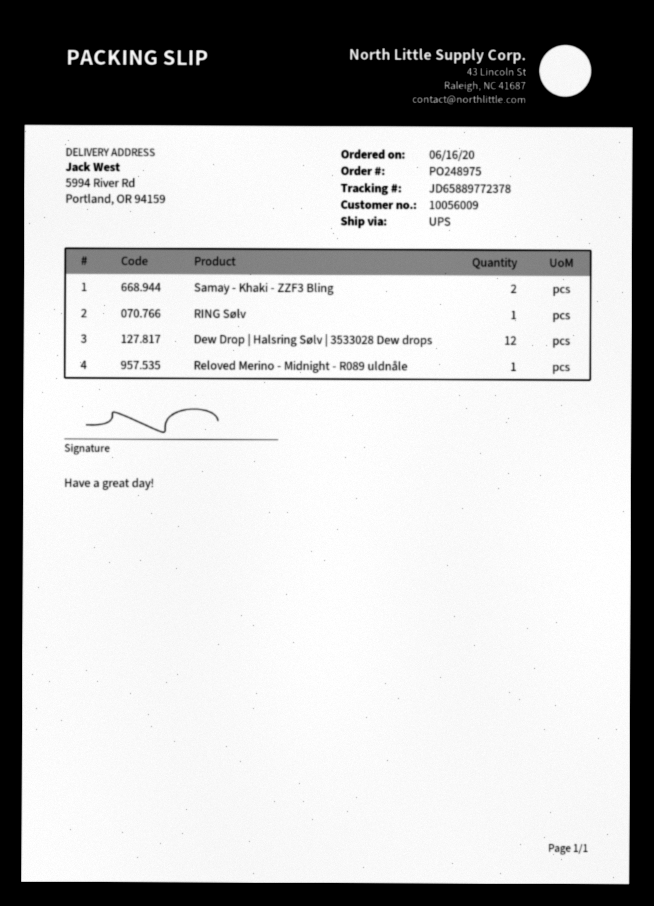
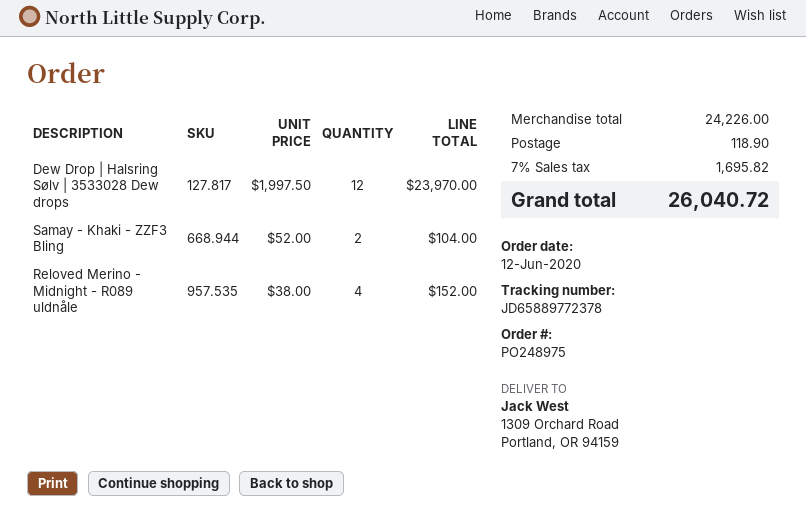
order date: 2020-06-16 -> 2020-06-12
ship to: 5994 River Rd, Portland, OR 94159 -> 1309 Orchard Road, Portland, OR 94159
RING Sølv: 1 -> none
Reloved Merino - Midnight - R089 uldnåle: 1 -> 4

